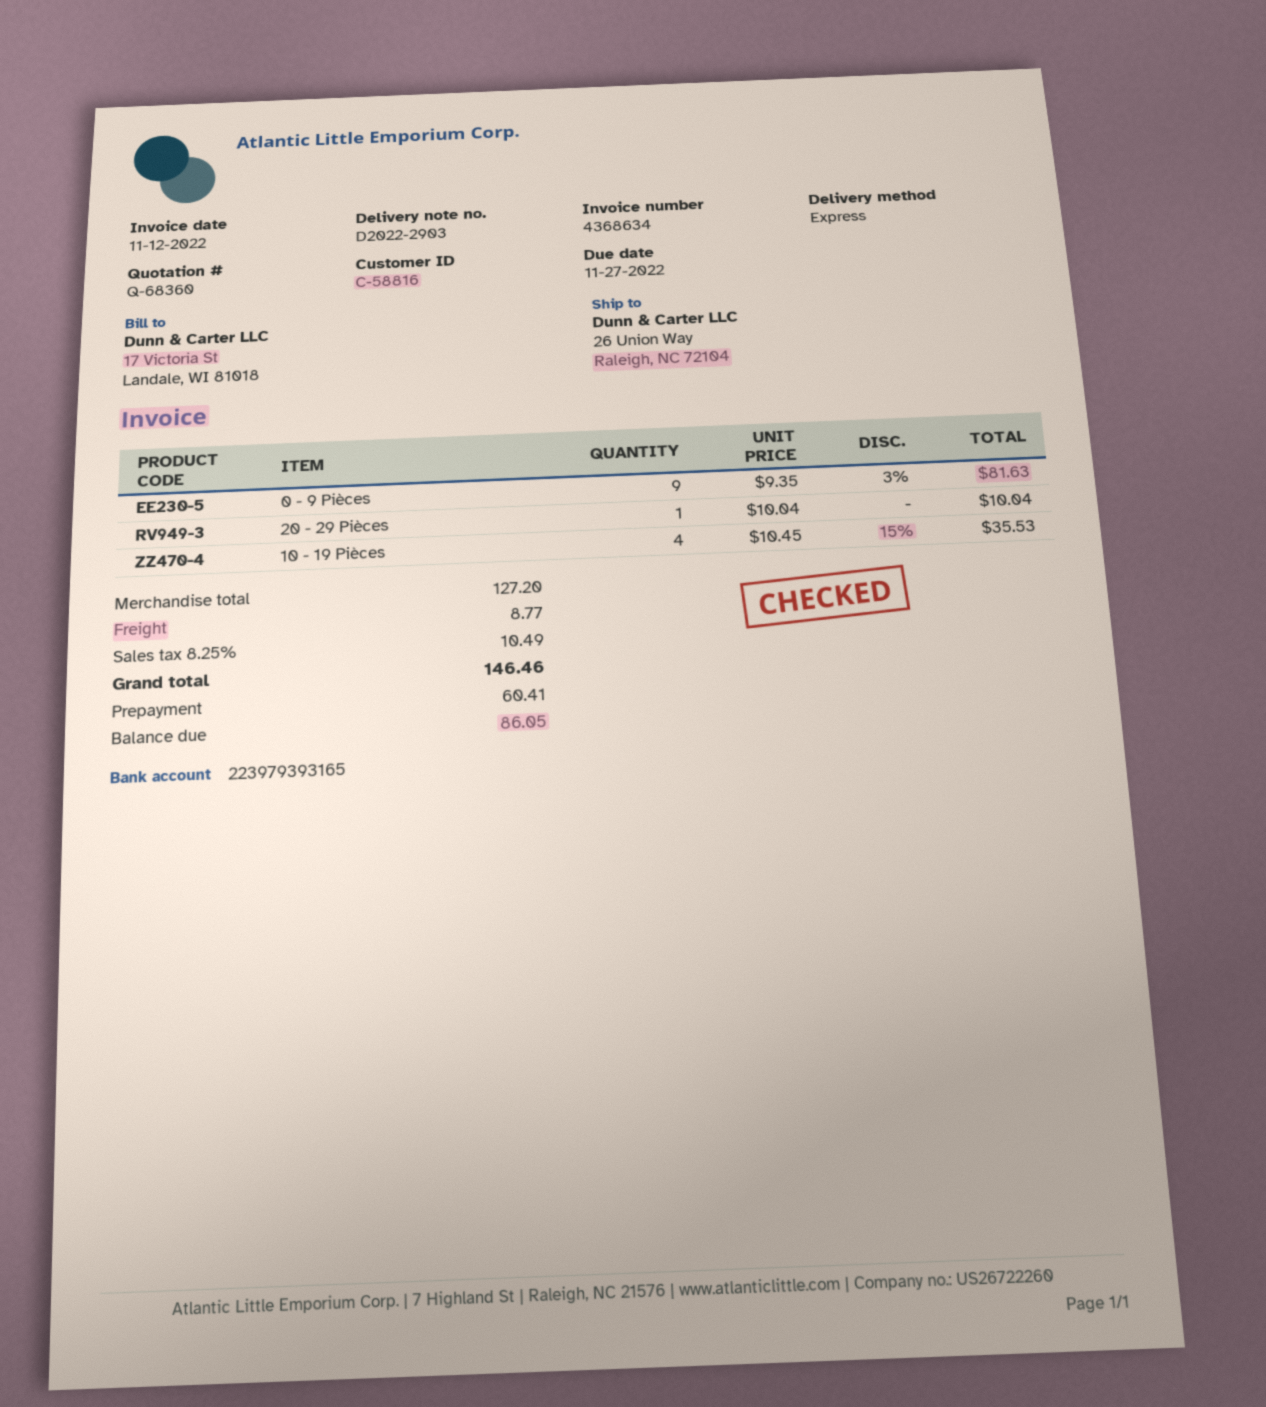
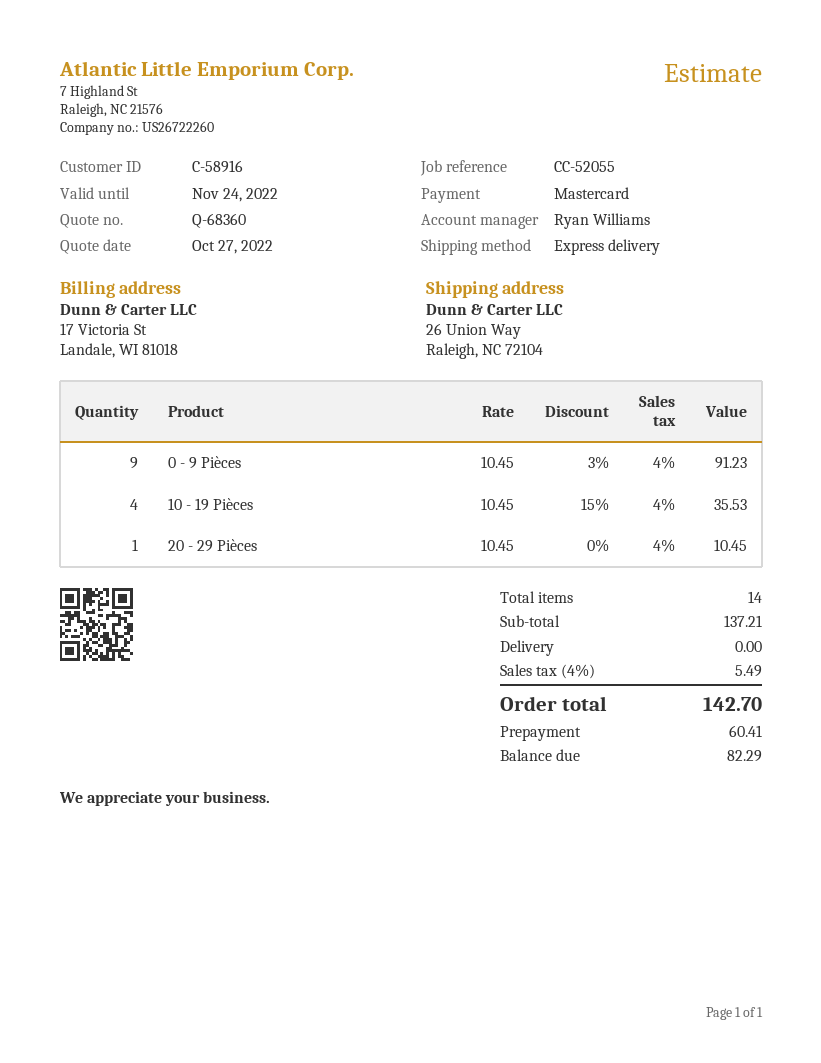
customer number: C-58816 -> C-58916
0 - 9 Pièces: 9 x 9.35 - 3% = 81.63 -> 9 x 10.45 - 3% = 91.23
20 - 29 Pièces: 1 x 10.04 = 10.04 -> 1 x 10.45 = 10.45
subtotal: 127.20 -> 137.21
shipping: 8.77 -> 0.00
tax: 8.25% = 10.49 -> 4% = 5.49
total: 146.46 -> 142.70
balance: 86.05 -> 82.29

